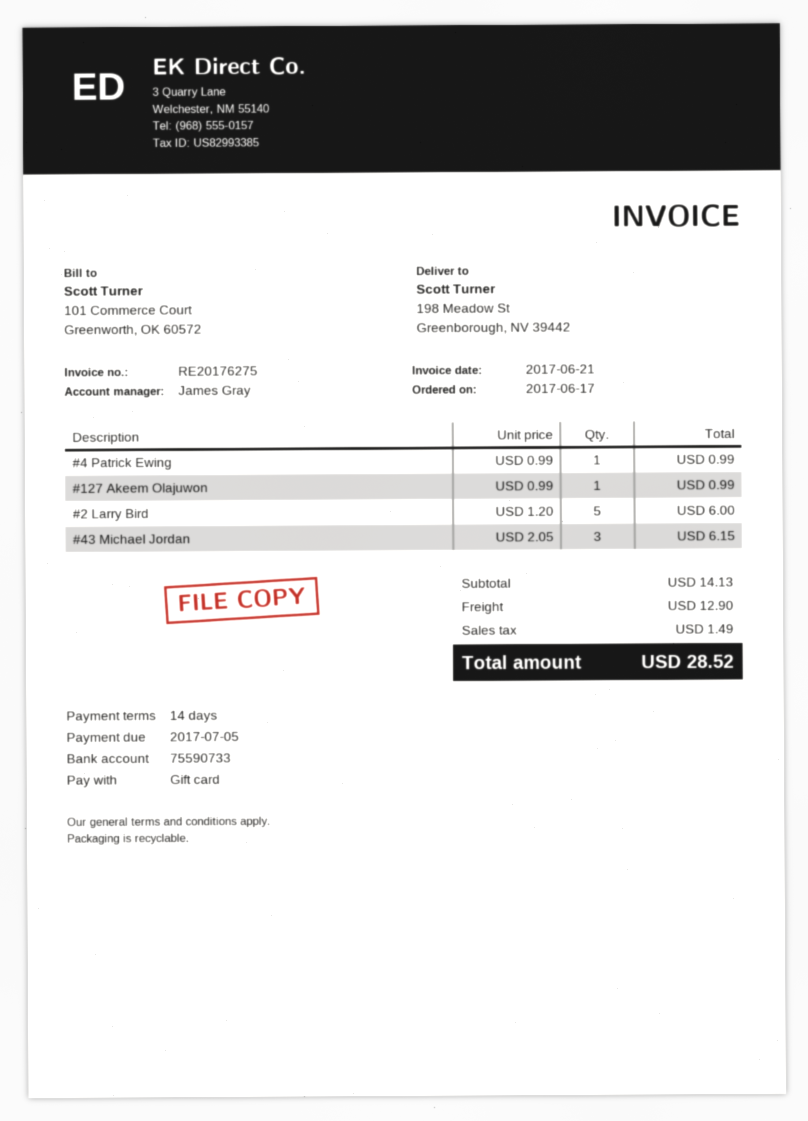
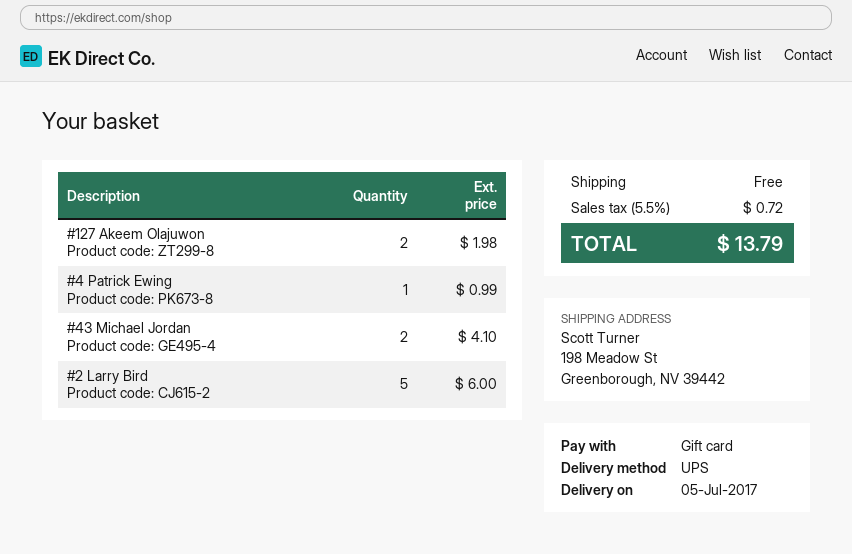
#127 Akeem Olajuwon: 1 for 0.99 -> 2 for 1.98
#43 Michael Jordan: 3 for 6.15 -> 2 for 4.10
shipping: 12.90 -> 0.00
tax: 1.49 -> 0.72
total: 28.52 -> 13.79

